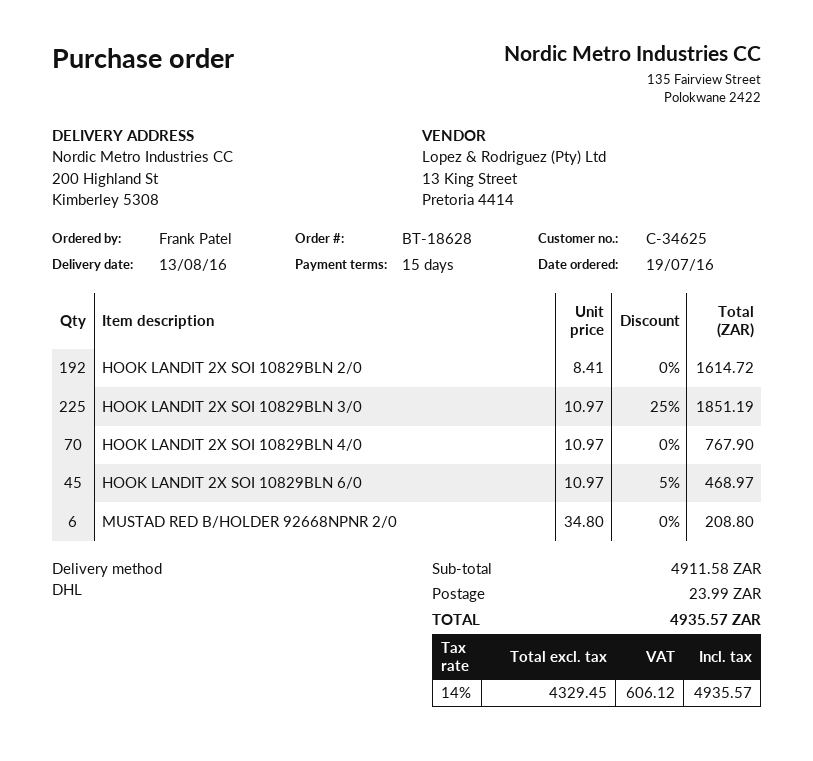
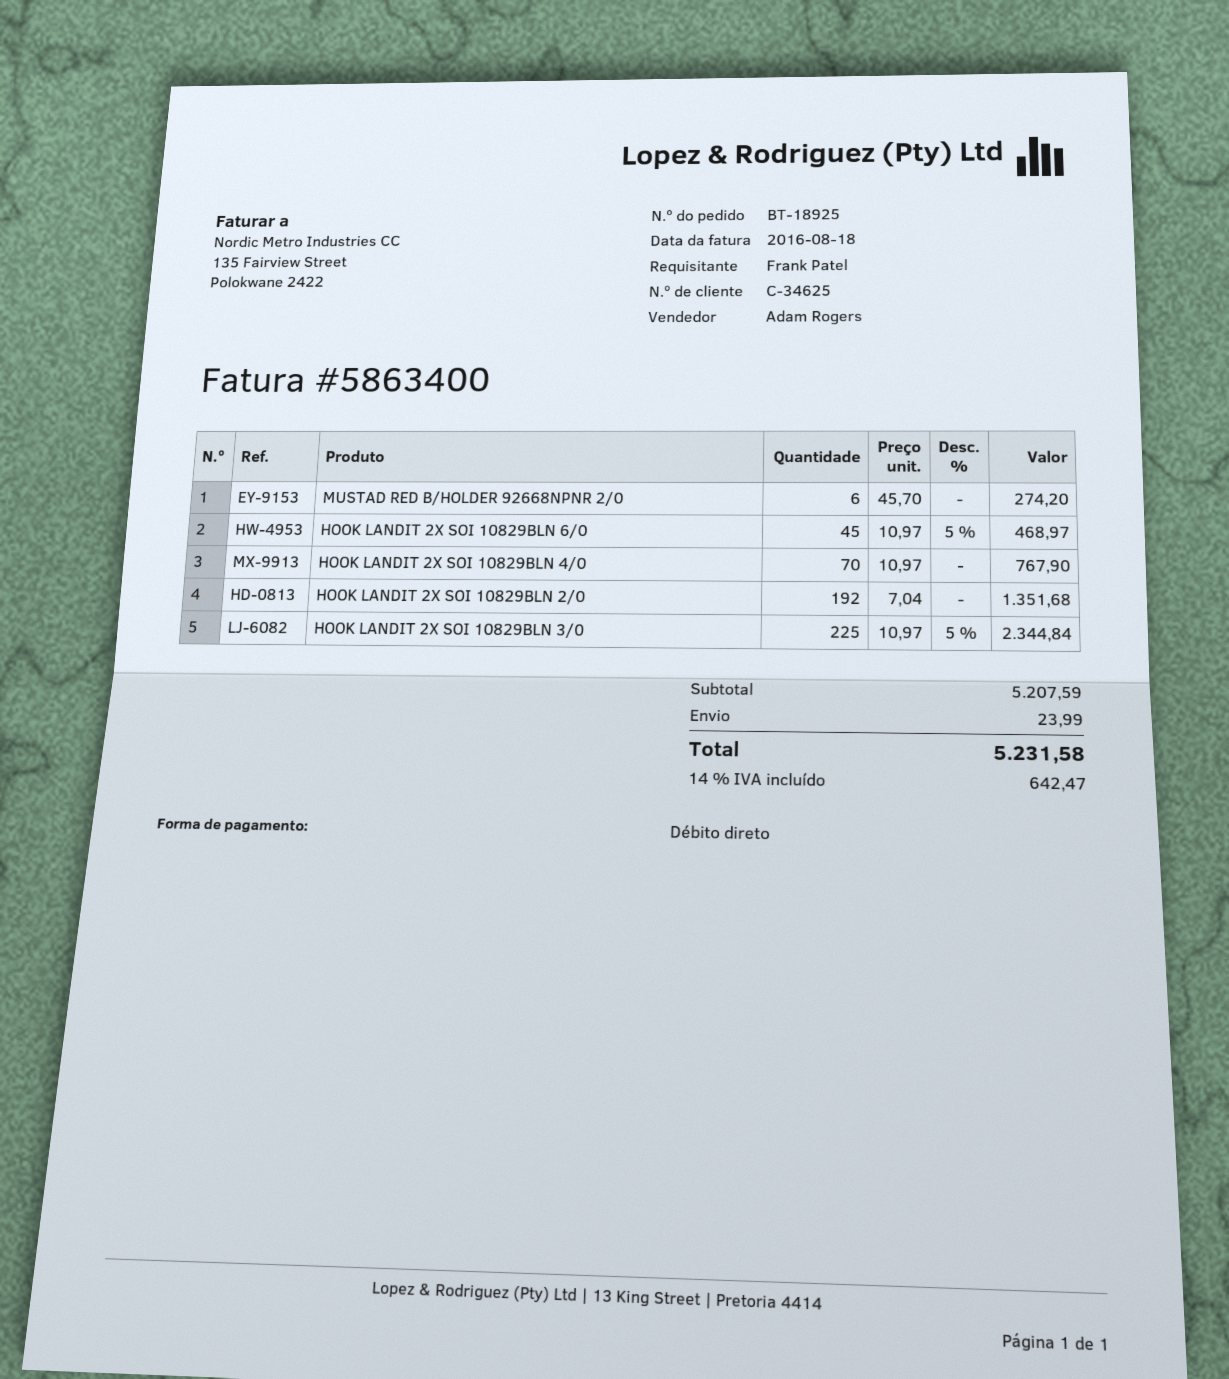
order number: BT-18628 -> BT-18925
HOOK LANDIT 2X SOI 10829BLN 2/0: 192 x 8.41 = 1614.72 -> 192 x 7.04 = 1351.68
HOOK LANDIT 2X SOI 10829BLN 3/0: 225 x 10.97 - 25% = 1851.19 -> 225 x 10.97 - 5% = 2344.84
MUSTAD RED B/HOLDER 92668NPNR 2/0: 6 x 34.80 = 208.80 -> 6 x 45.70 = 274.20
subtotal: 4911.58 -> 5207.59
tax: 14% = 606.12 -> 14% = 642.47
total: 4935.57 -> 5231.58

